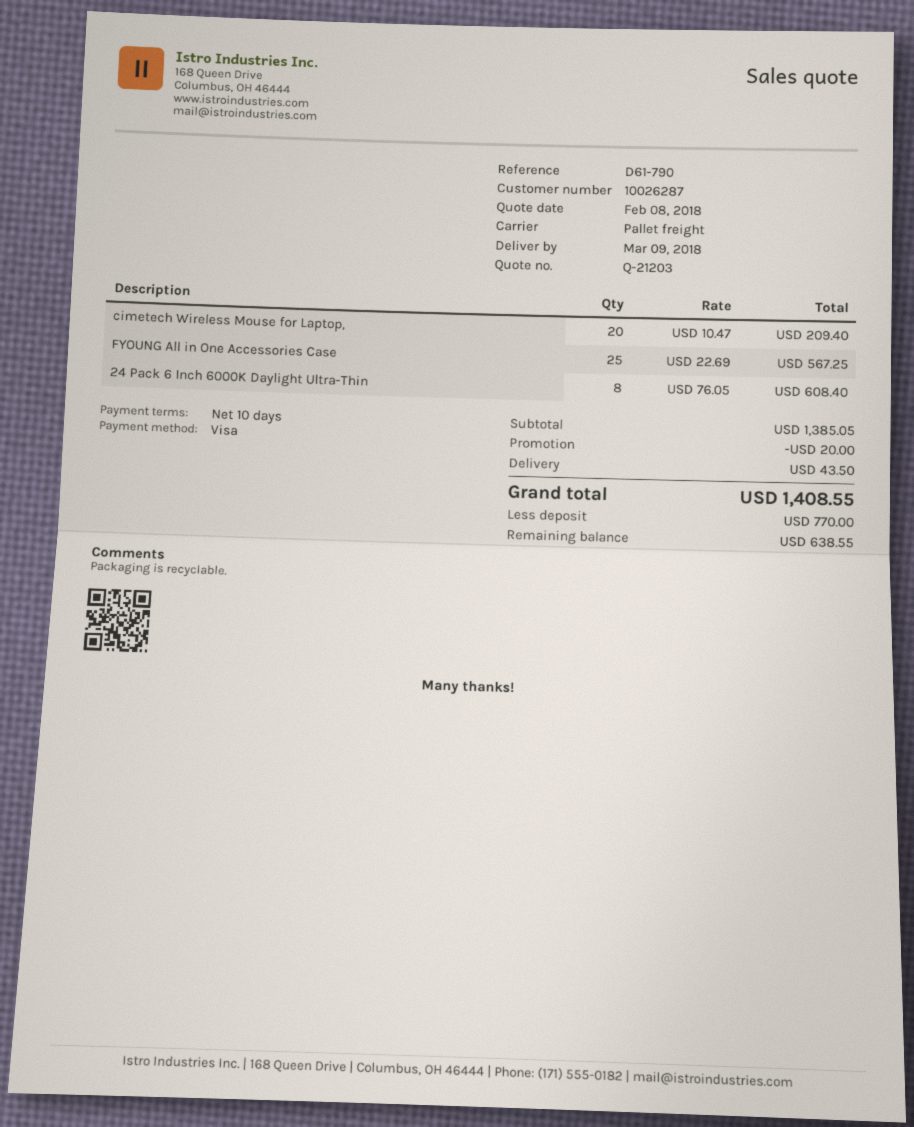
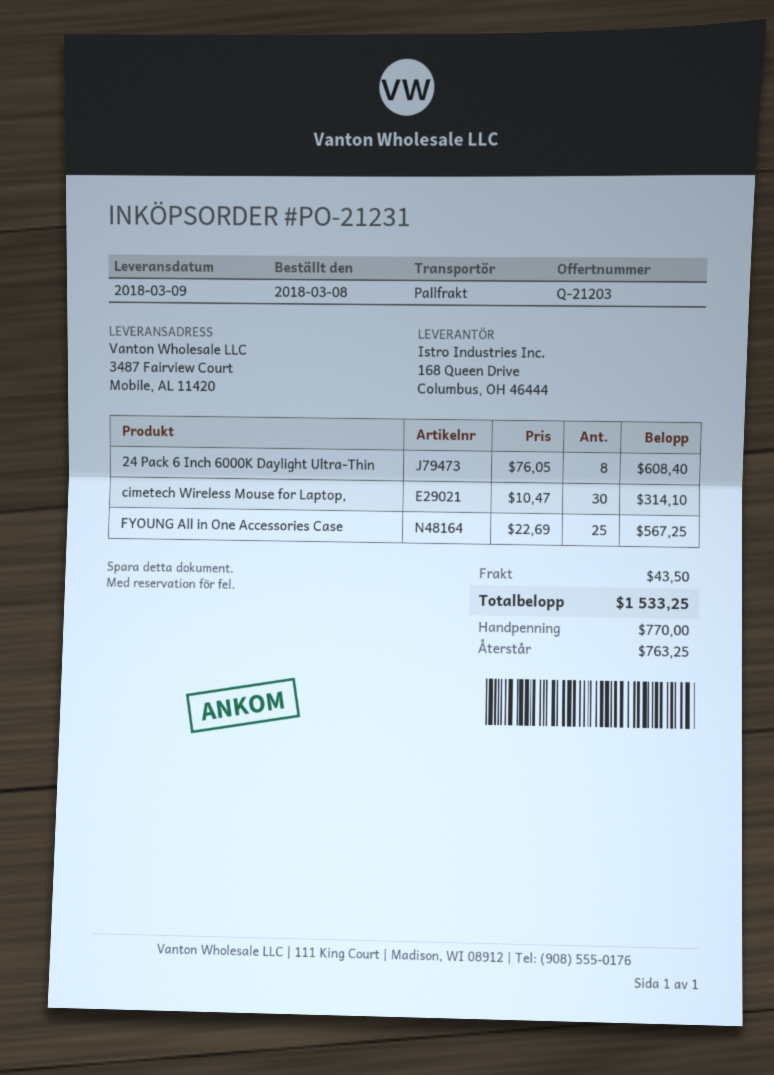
cimetech Wireless Mouse for Laptop,: 20 x 10.47 = 209.40 -> 30 x 10.47 = 314.10
discount: 20.00 -> none
total: 1408.55 -> 1533.25
balance: 638.55 -> 763.25

